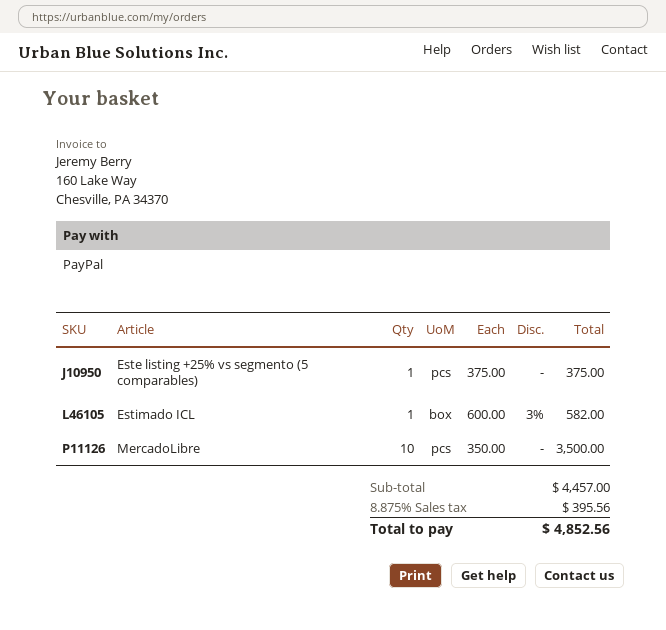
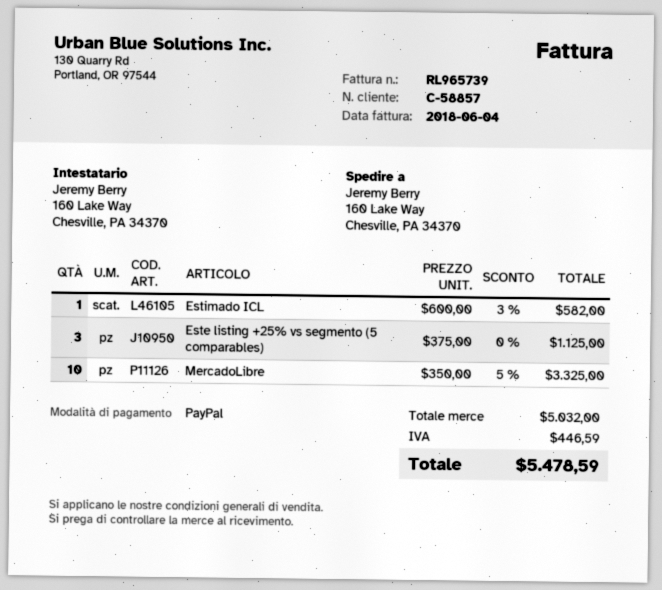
Este listing +25% vs segmento (5 comparables): 1 x 375.00 = 375.00 -> 3 x 375.00 = 1125.00
MercadoLibre: 10 x 350.00 = 3500.00 -> 10 x 350.00 - 5% = 3325.00
subtotal: 4457.00 -> 5032.00
tax: 395.56 -> 446.59
total: 4852.56 -> 5478.59

